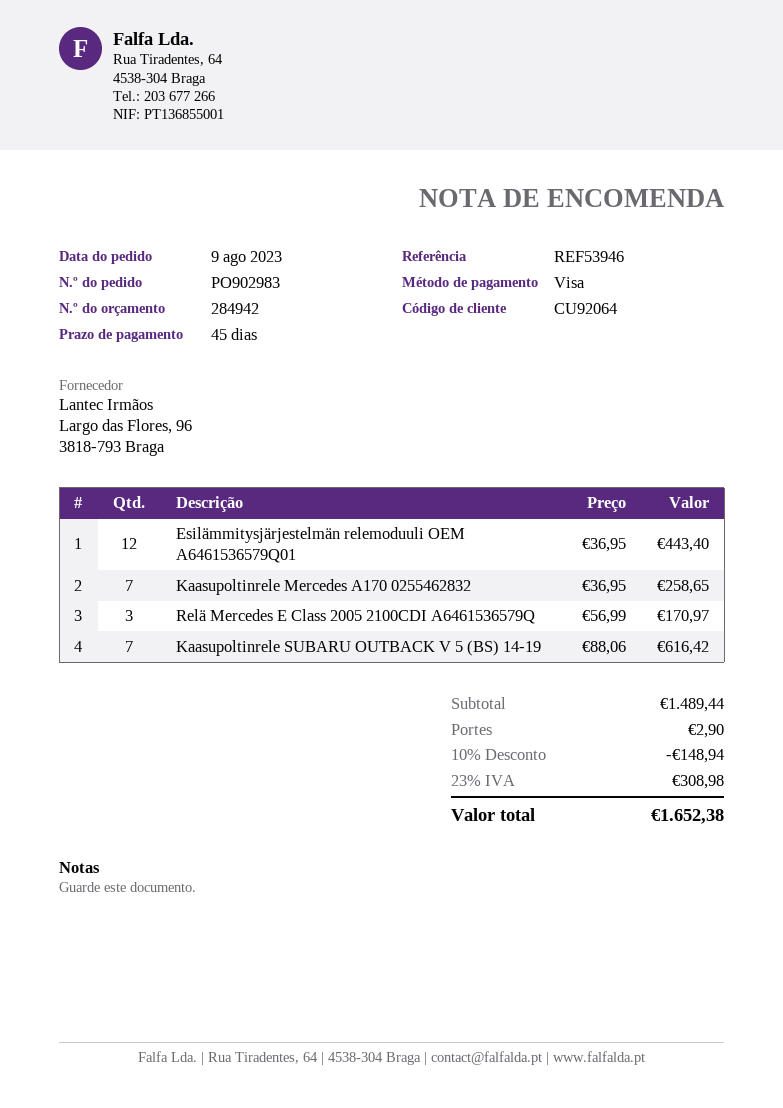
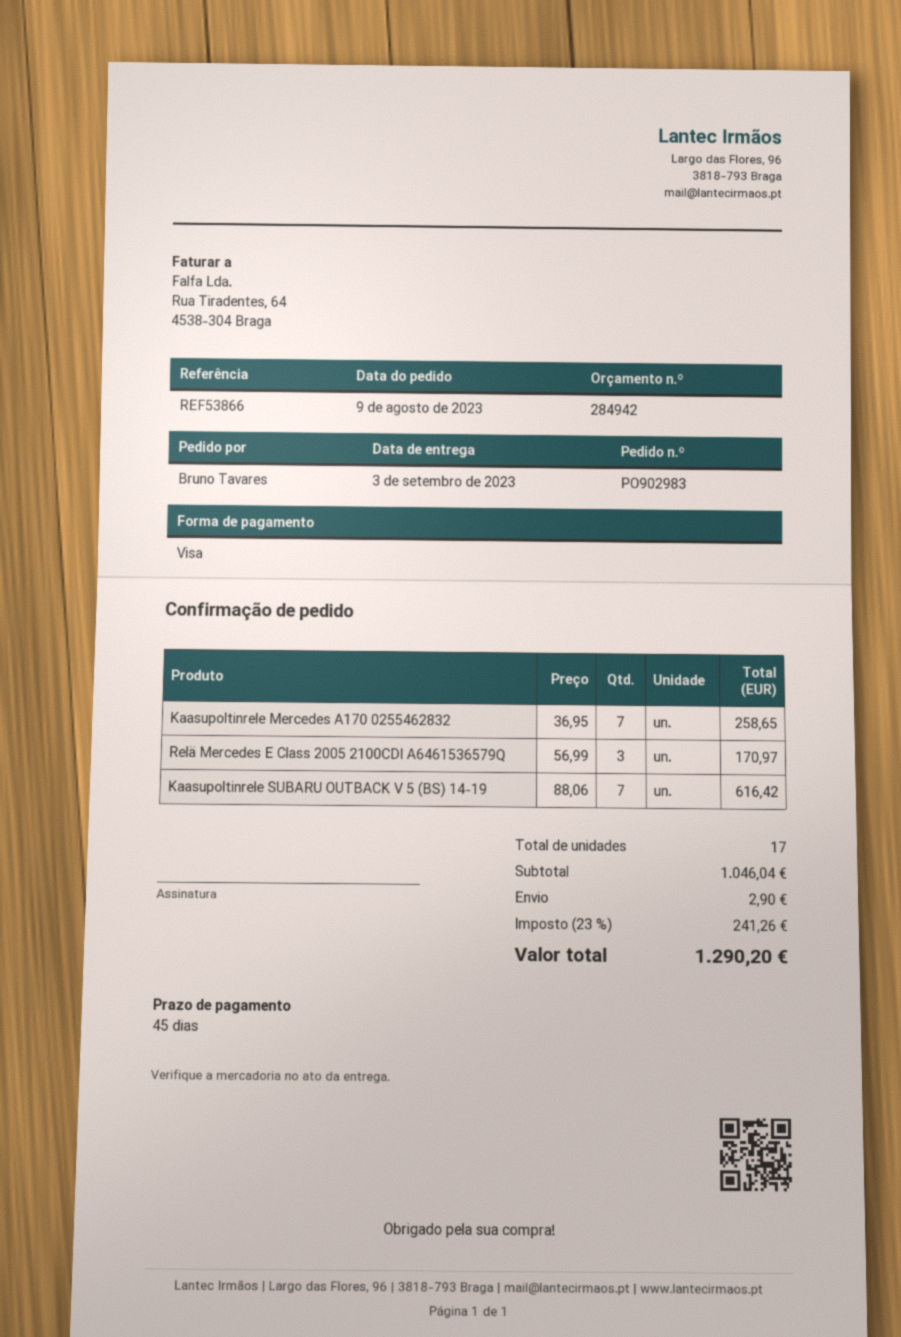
reference: REF53946 -> REF53866
Esilämmitysjärjestelmän relemoduuli OEM A6461536579Q01: 12 x 36.95 = 443.40 -> none
subtotal: 1489.44 -> 1046.04
discount: 10% = 148.94 -> none
tax: 23% = 308.98 -> 23% = 241.26
total: 1652.38 -> 1290.20

